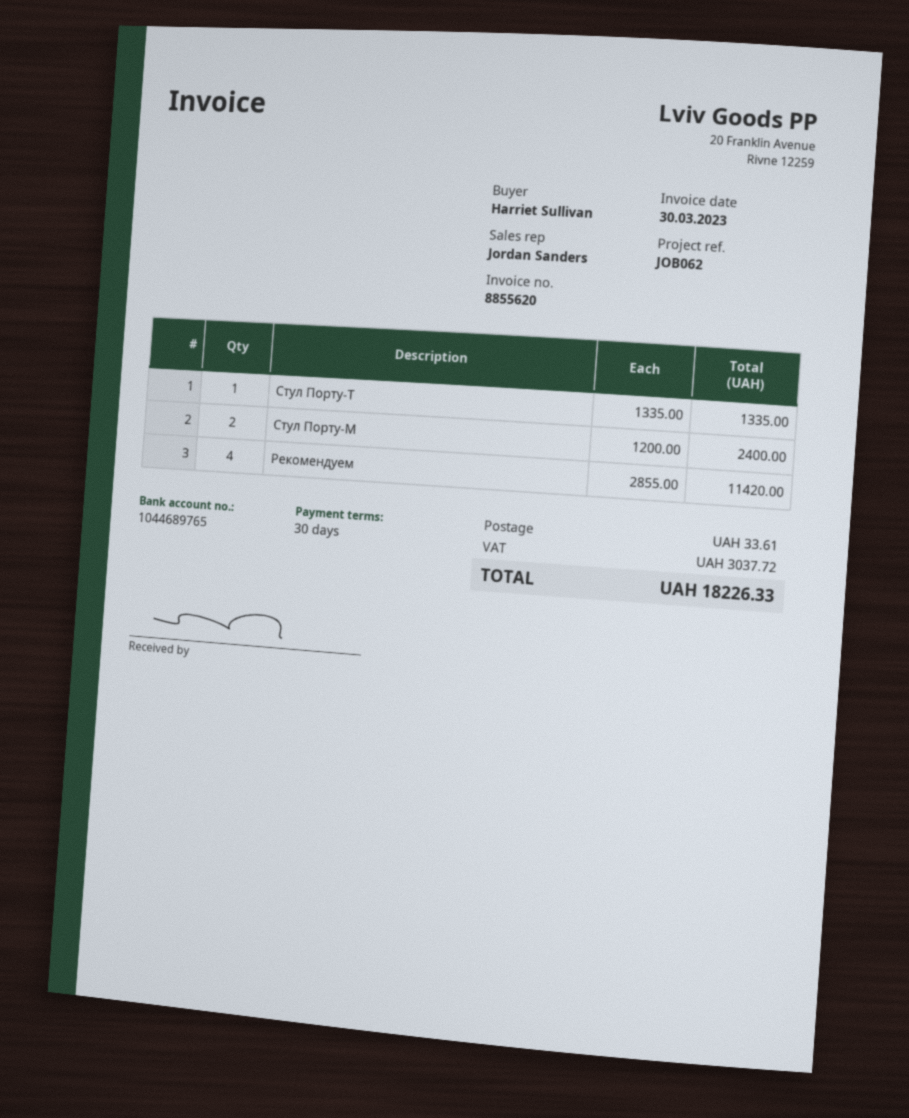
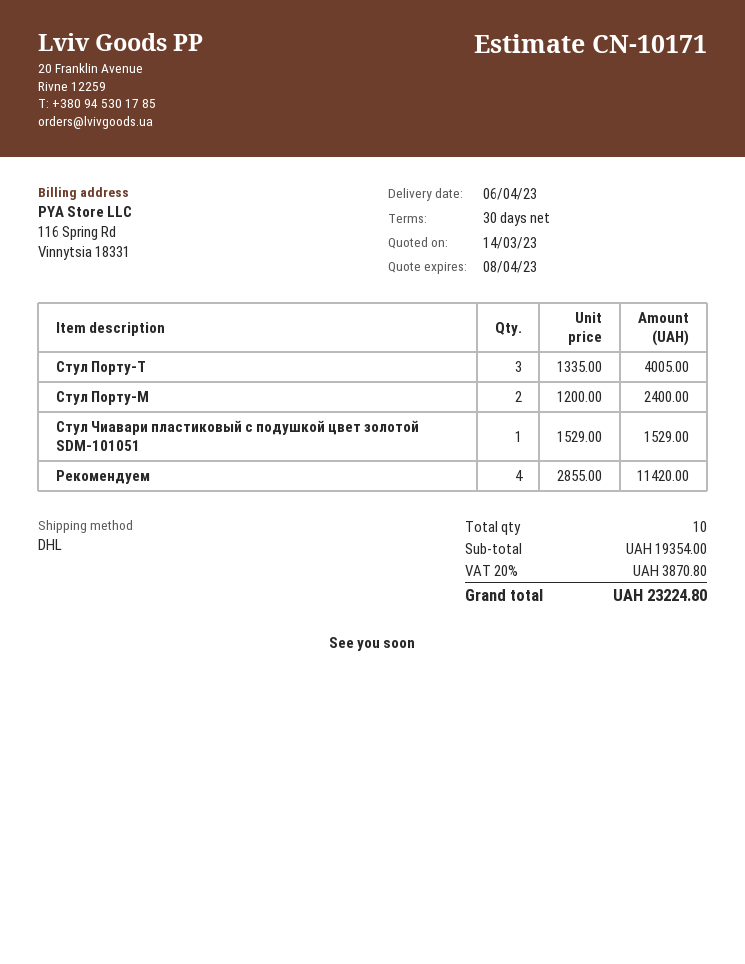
Стул Порту-Т: 1 x 1335.00 = 1335.00 -> 3 x 1335.00 = 4005.00
Стул Чиавари пластиковый с подушкой цвет золотой SDM-101051: none -> 1 x 1529.00 = 1529.00
shipping: 33.61 -> none
tax: 3037.72 -> 3870.80
total: 18226.33 -> 23224.80

